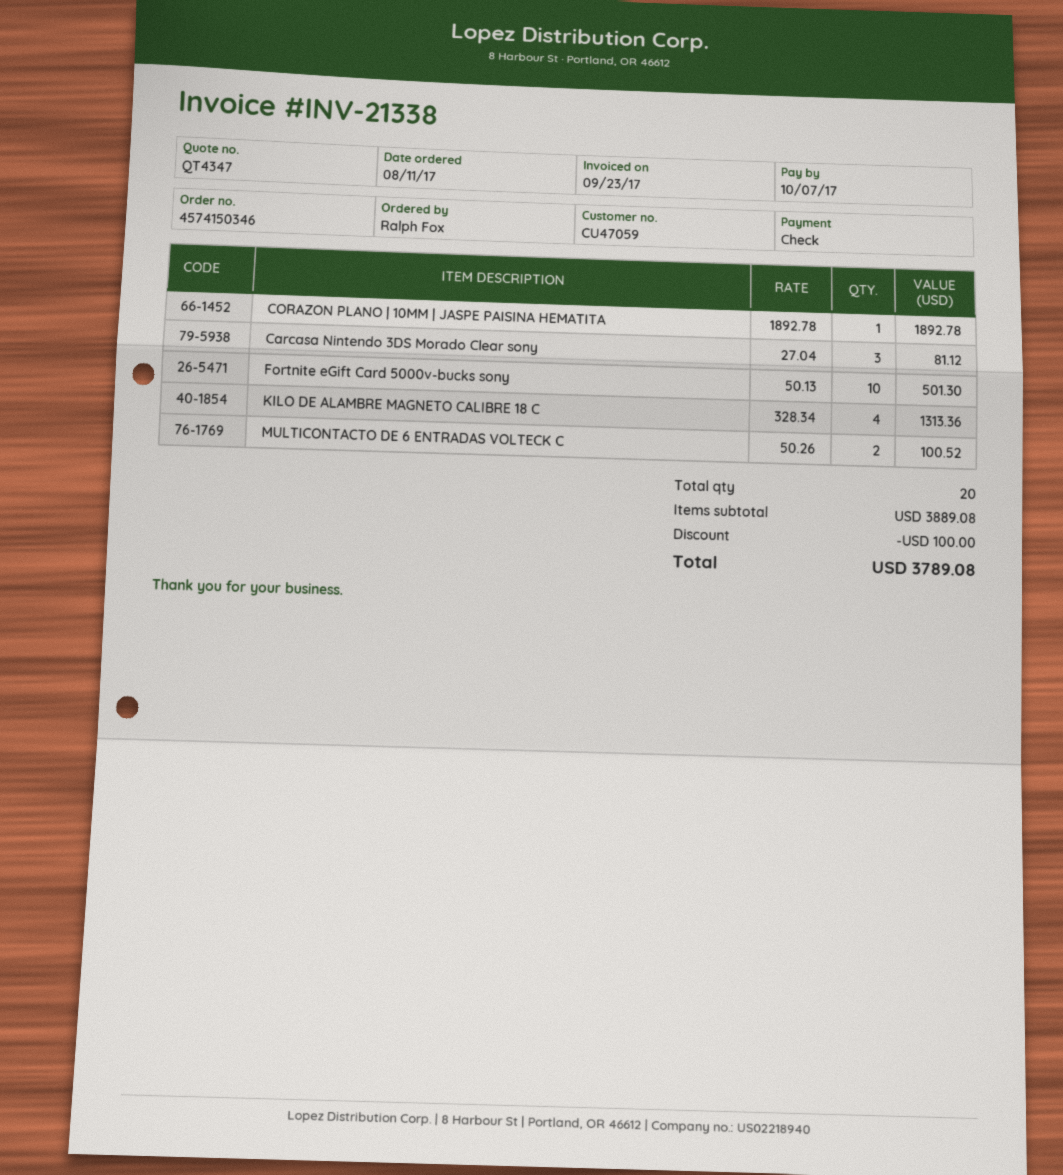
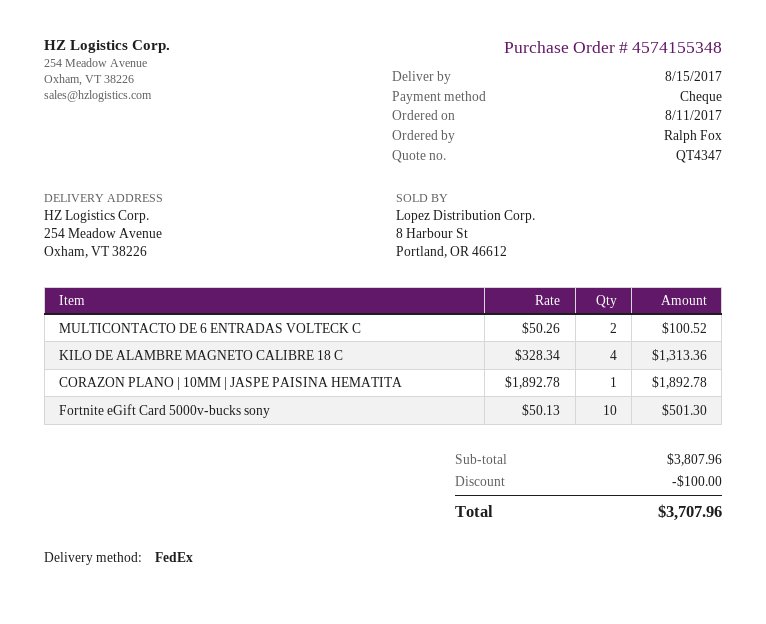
order number: 4574150346 -> 4574155348
Carcasa Nintendo 3DS Morado Clear sony: 3 x 27.04 = 81.12 -> none
subtotal: 3889.08 -> 3807.96
total: 3789.08 -> 3707.96

